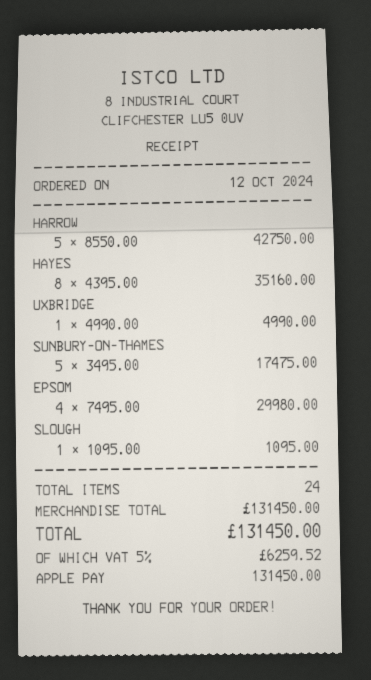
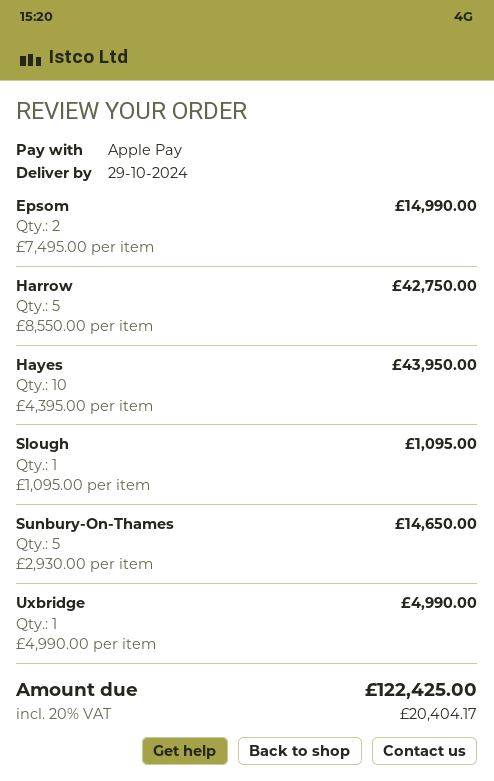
HAYES: 8 x 4395.00 = 35160.00 -> 10 x 4395.00 = 43950.00
SUNBURY-ON-THAMES: 5 x 3495.00 = 17475.00 -> 5 x 2930.00 = 14650.00
EPSOM: 4 x 7495.00 = 29980.00 -> 2 x 7495.00 = 14990.00
tax: 5% = 6259.52 -> 20% = 20404.17
total: 131450.00 -> 122425.00

